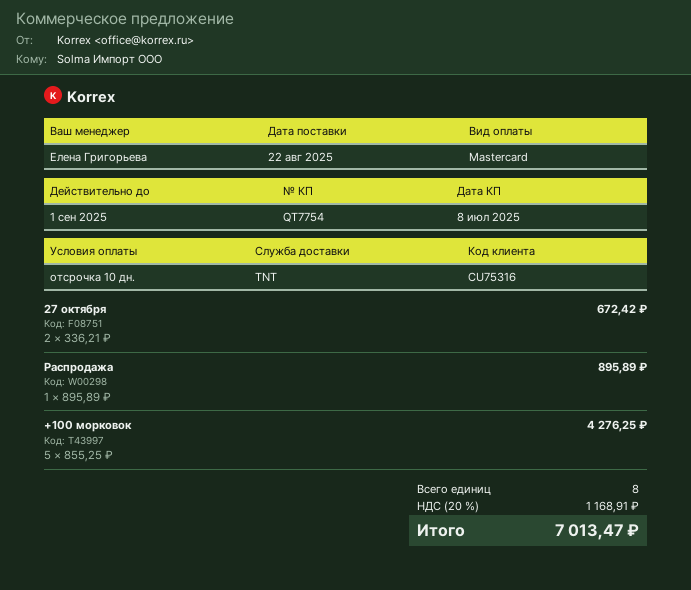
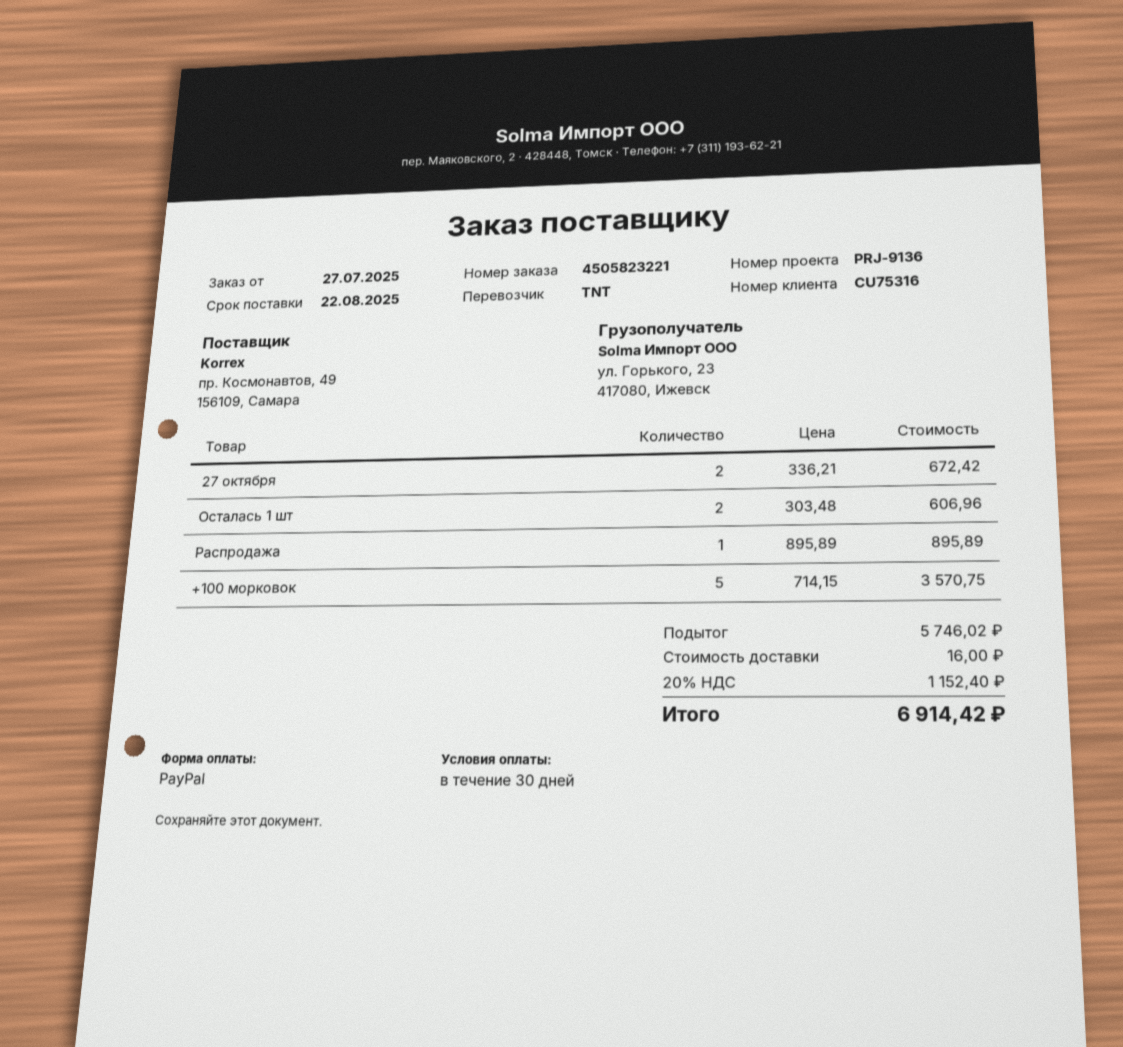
payment terms: 10 days -> 30 days
payment method: Mastercard -> PayPal
+100 морковок: 5 x 855.25 = 4276.25 -> 5 x 714.15 = 3570.75
Осталась 1 шт: none -> 2 x 303.48 = 606.96
shipping: none -> 16.00
tax: 20% = 1168.91 -> 20% = 1152.40
total: 7013.47 -> 6914.42

